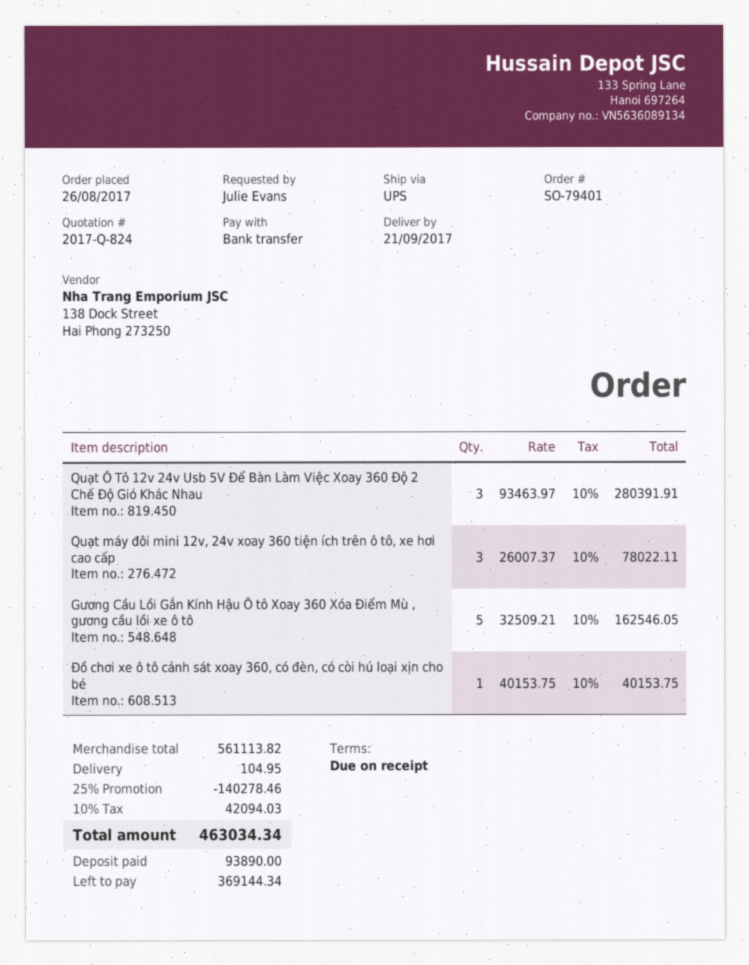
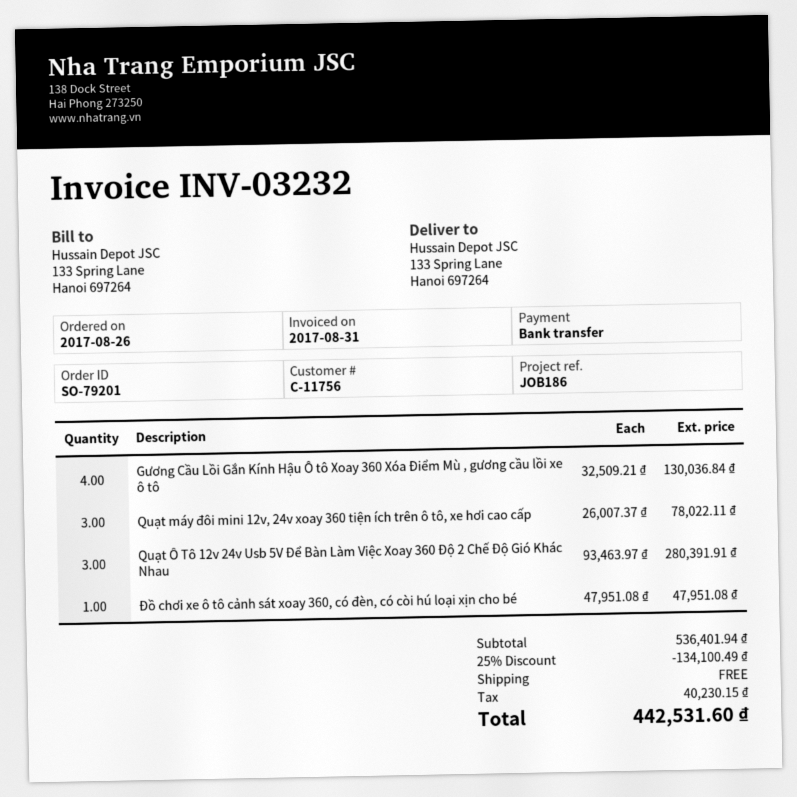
order number: SO-79401 -> SO-79201
Gương Cầu Lồi Gắn Kính Hậu Ô tô Xoay 360 Xóa Điểm Mù , gương cầu lồi xe ô tô: 5 x 32509.21 = 162546.05 -> 4 x 32509.21 = 130036.84
Đồ chơi xe ô tô cảnh sát xoay 360, có đèn, có còi hú loại xịn cho bé: 1 x 40153.75 = 40153.75 -> 1 x 47951.08 = 47951.08
subtotal: 561113.82 -> 536401.94
discount: 25% = 140278.46 -> 25% = 134100.49
shipping: 104.95 -> 0.00
tax: 42094.03 -> 40230.15
total: 463034.34 -> 442531.60

